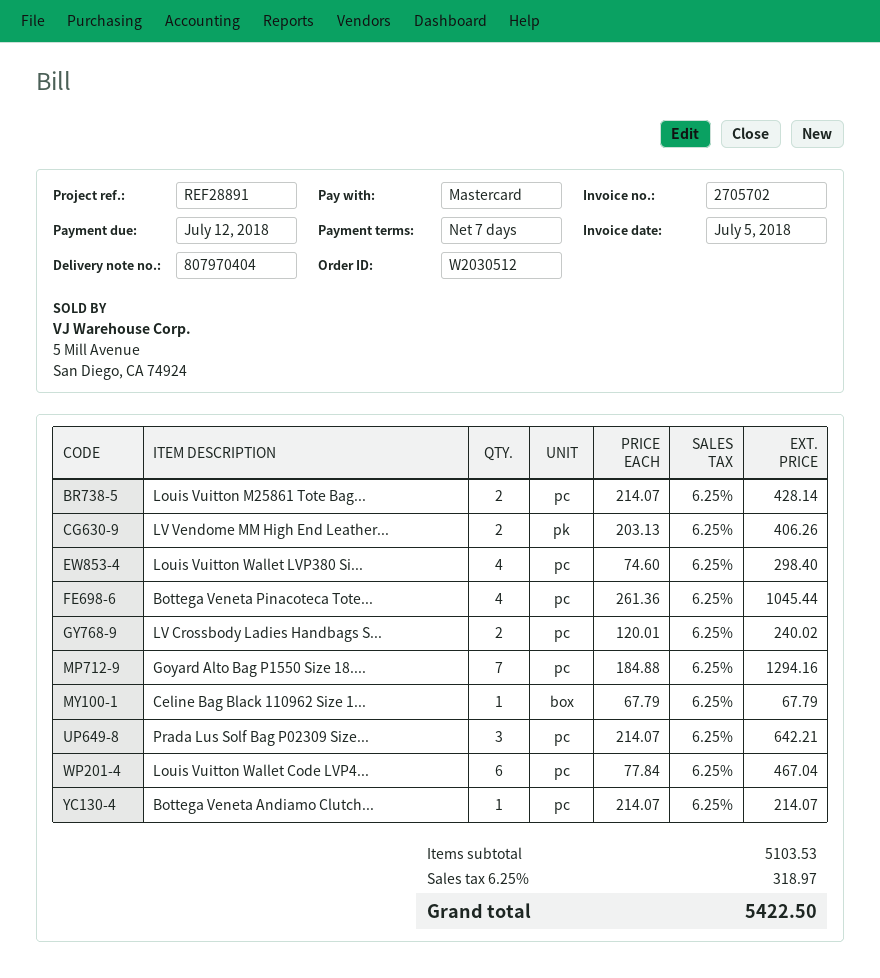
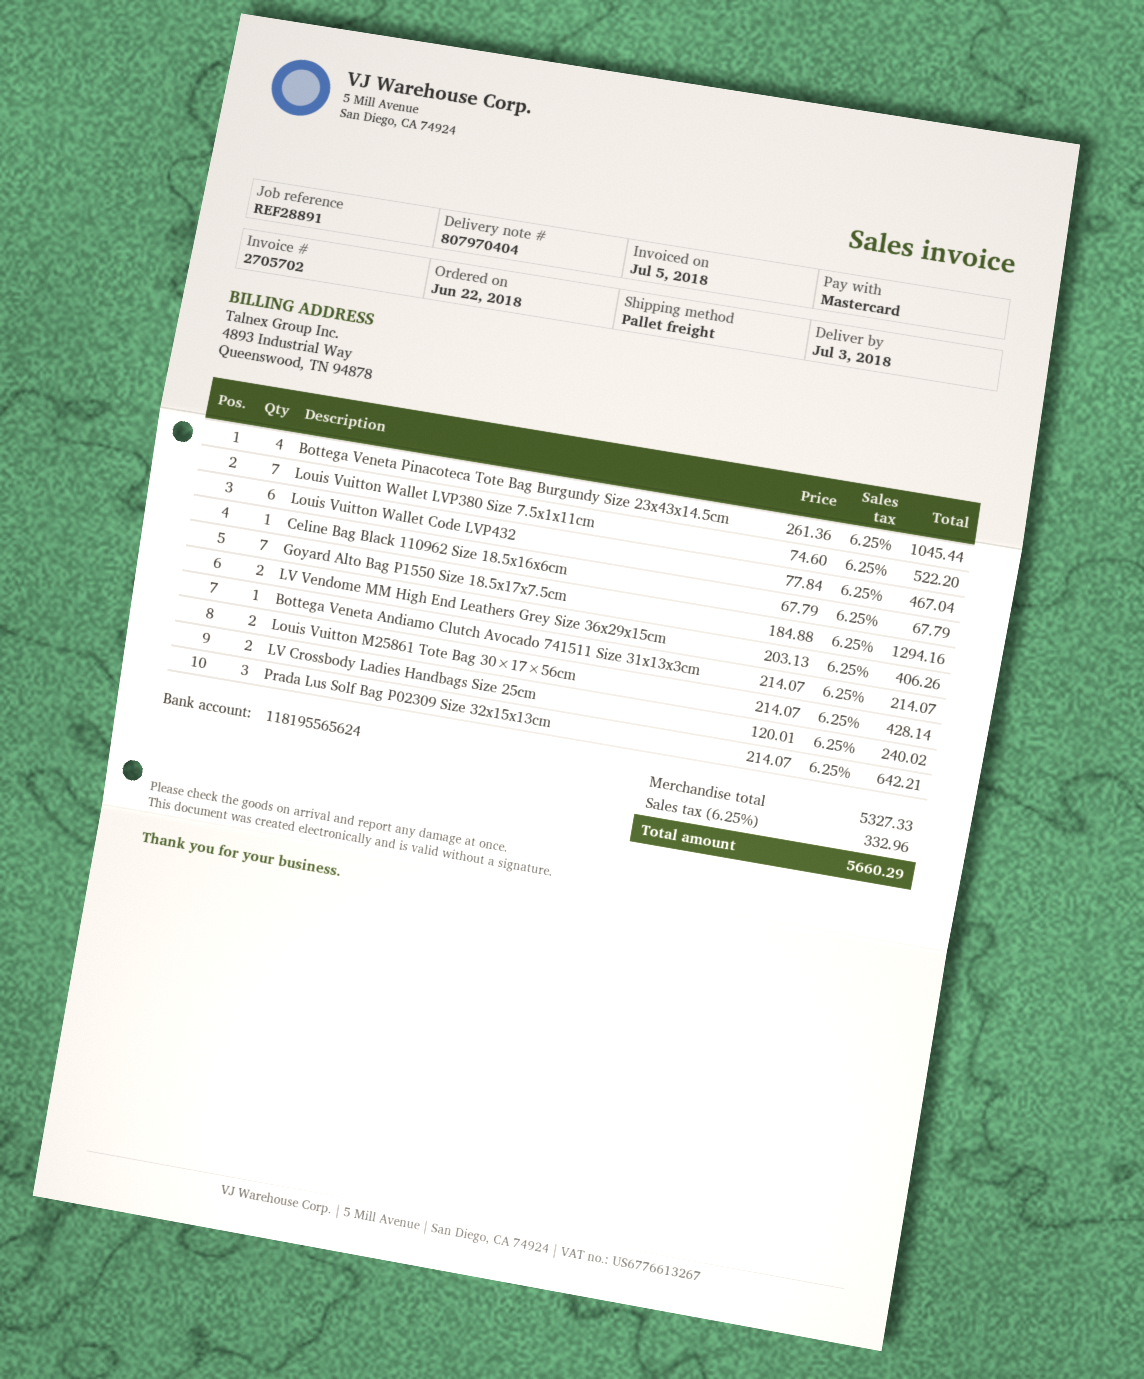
Louis Vuitton Wallet LVP380 Si...: 4 x 74.60 = 298.40 -> 7 x 74.60 = 522.20
subtotal: 5103.53 -> 5327.33
tax: 6.25% = 318.97 -> 6.25% = 332.96
total: 5422.50 -> 5660.29

